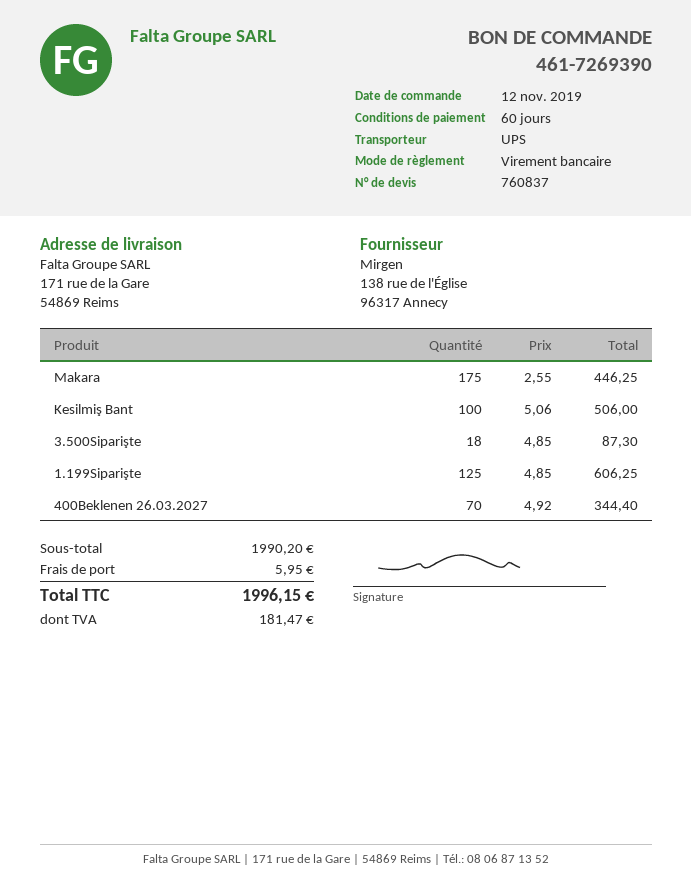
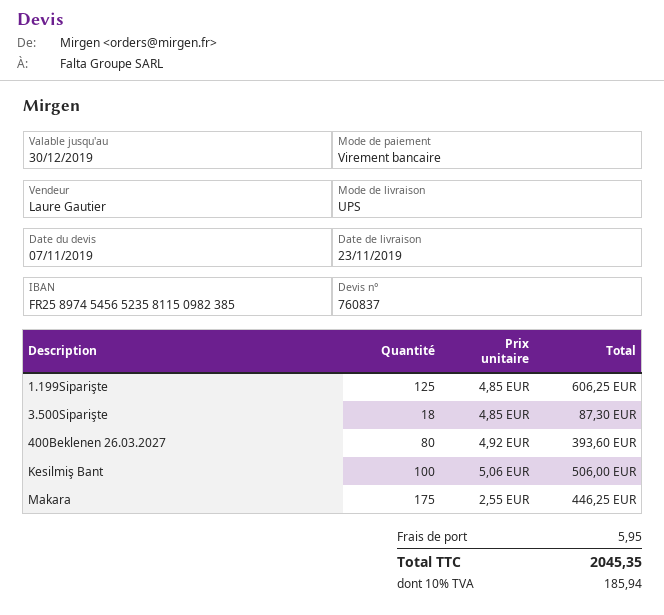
400Beklenen 26.03.2027: 70 x 4.92 = 344.40 -> 80 x 4.92 = 393.60
tax: 181.47 -> 185.94
total: 1996.15 -> 2045.35

